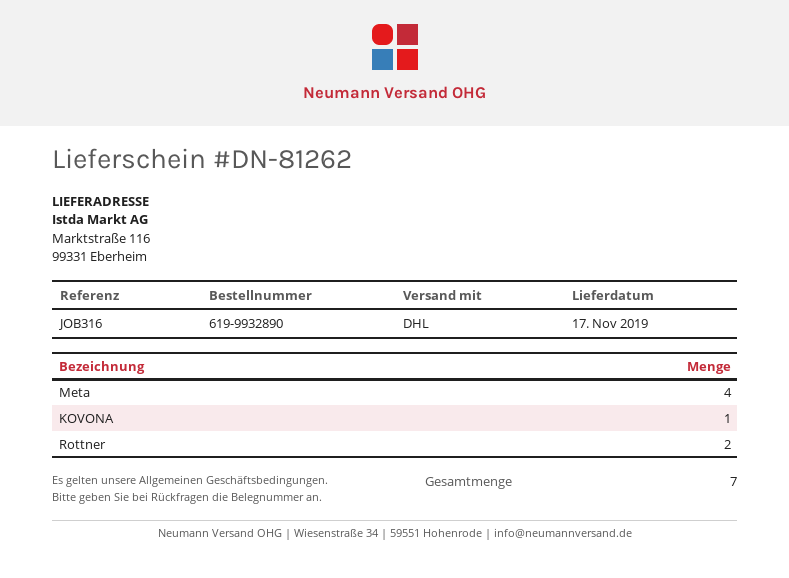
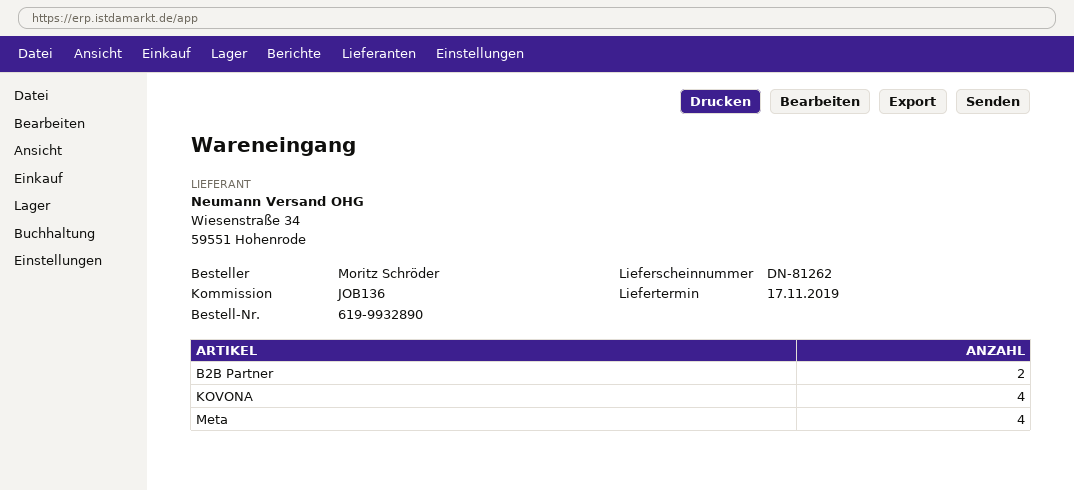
reference: JOB316 -> JOB136
KOVONA: 1 -> 4
Rottner: 2 -> none
B2B Partner: none -> 2

